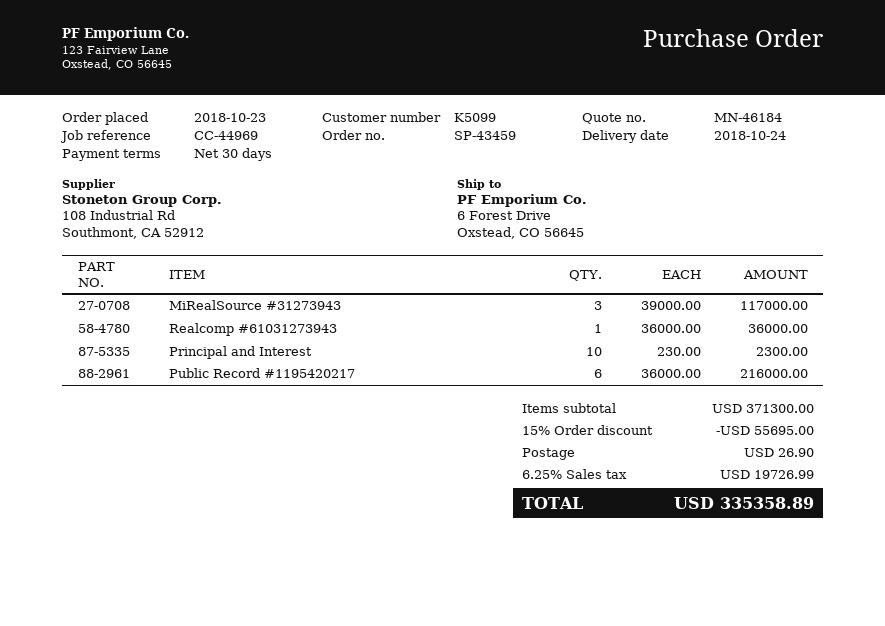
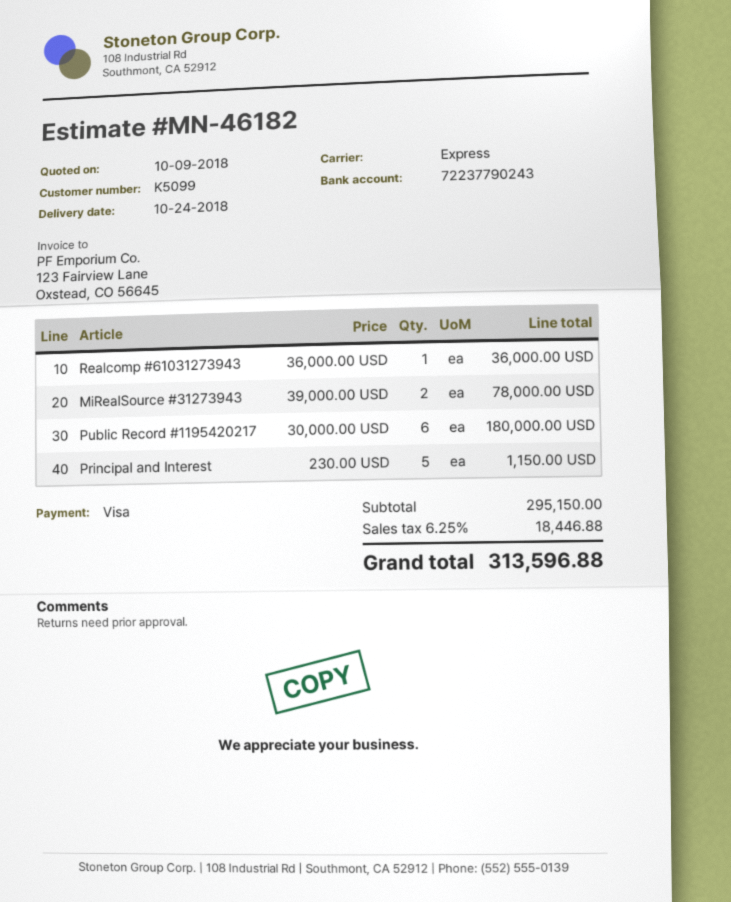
quote number: MN-46184 -> MN-46182
MiRealSource #31273943: 3 x 39000.00 = 117000.00 -> 2 x 39000.00 = 78000.00
Principal and Interest: 10 x 230.00 = 2300.00 -> 5 x 230.00 = 1150.00
Public Record #1195420217: 6 x 36000.00 = 216000.00 -> 6 x 30000.00 = 180000.00
subtotal: 371300.00 -> 295150.00
discount: 15% = 55695.00 -> none
shipping: 26.90 -> none
tax: 6.25% = 19726.99 -> 6.25% = 18446.88
total: 335358.89 -> 313596.88

